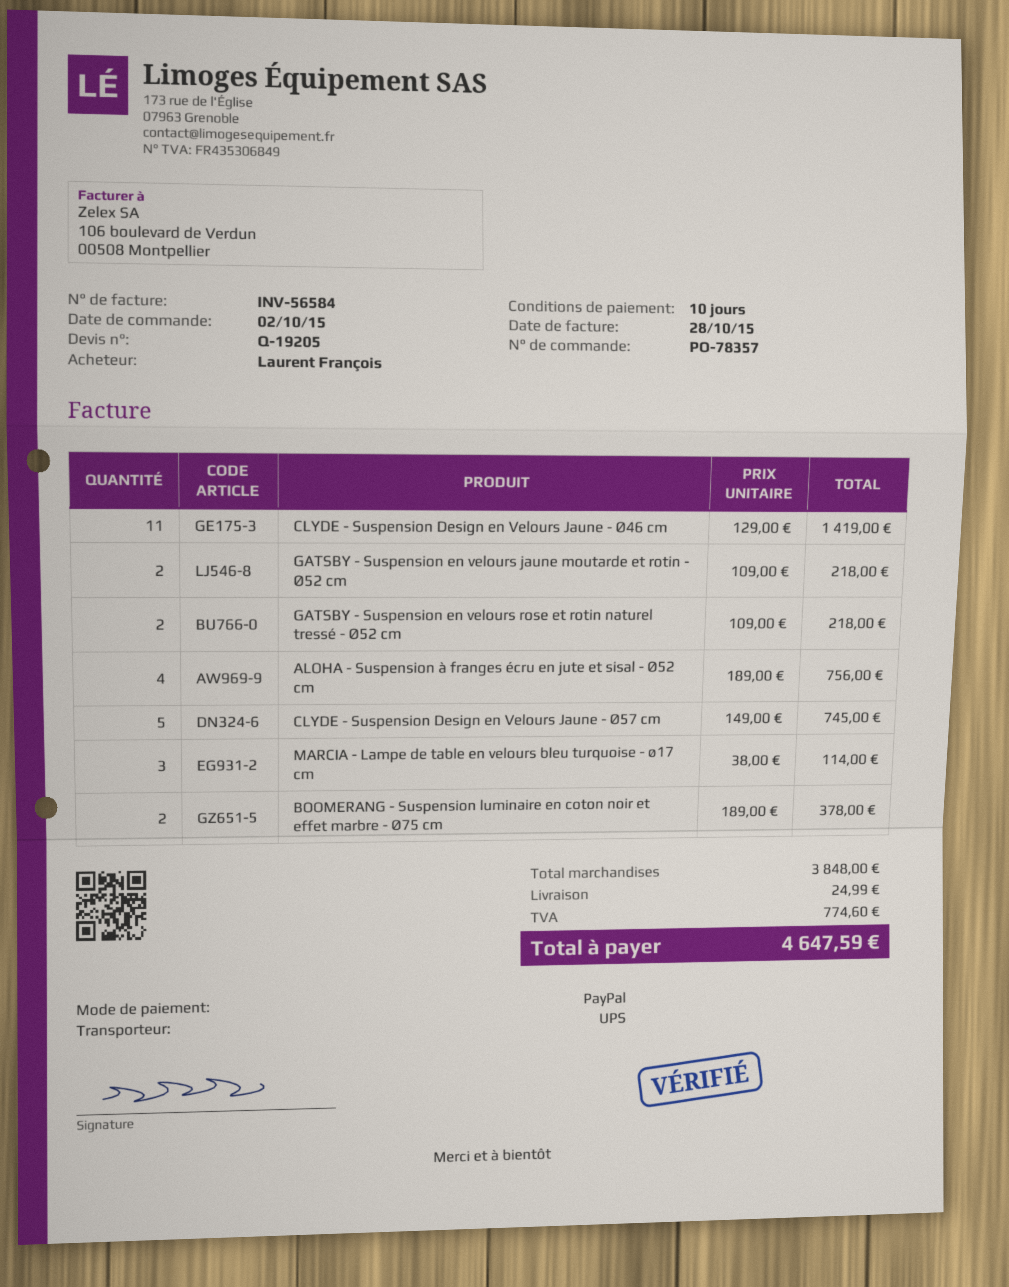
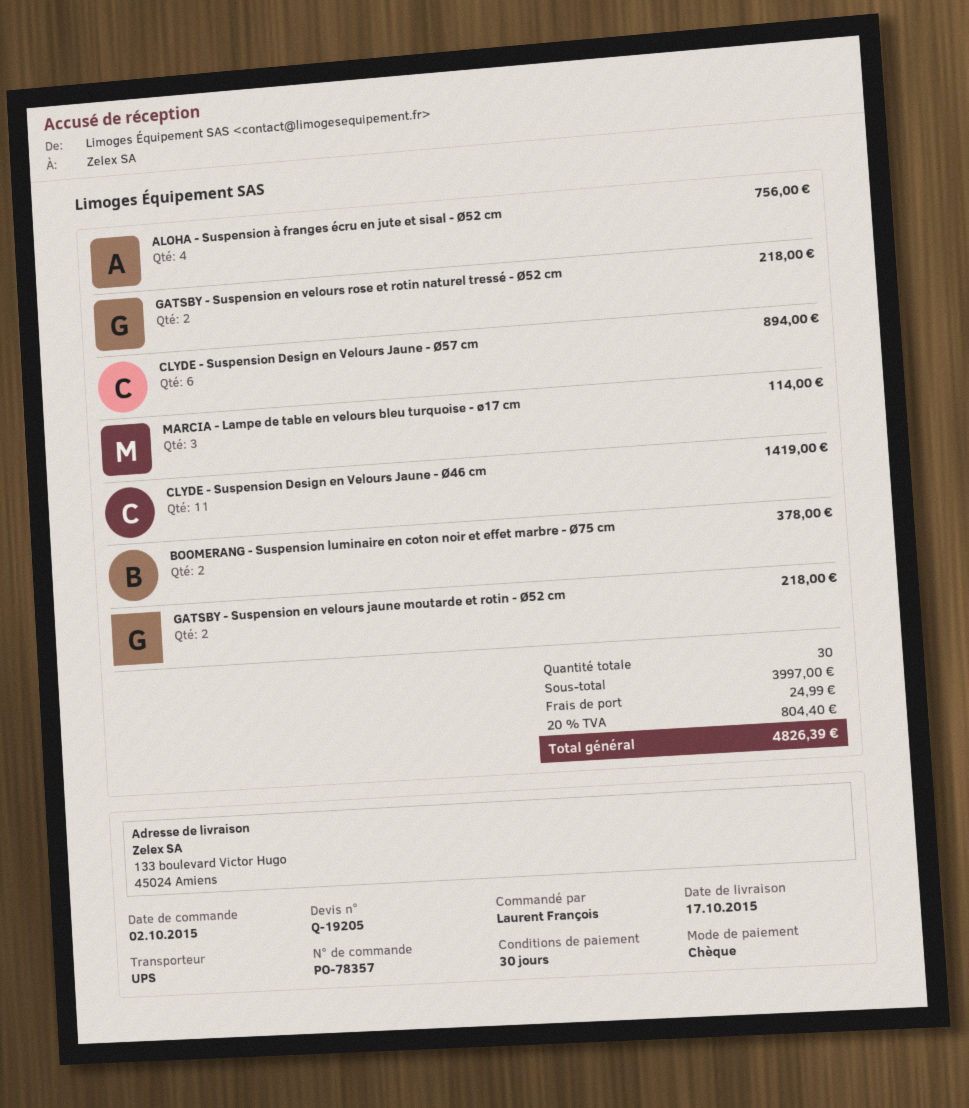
payment terms: 10 days -> 30 days
payment method: PayPal -> cheque
CLYDE - Suspension Design en Velours Jaune - Ø57 cm: 5 for 745.00 -> 6 for 894.00
subtotal: 3848.00 -> 3997.00
tax: 774.60 -> 804.40
total: 4647.59 -> 4826.39

